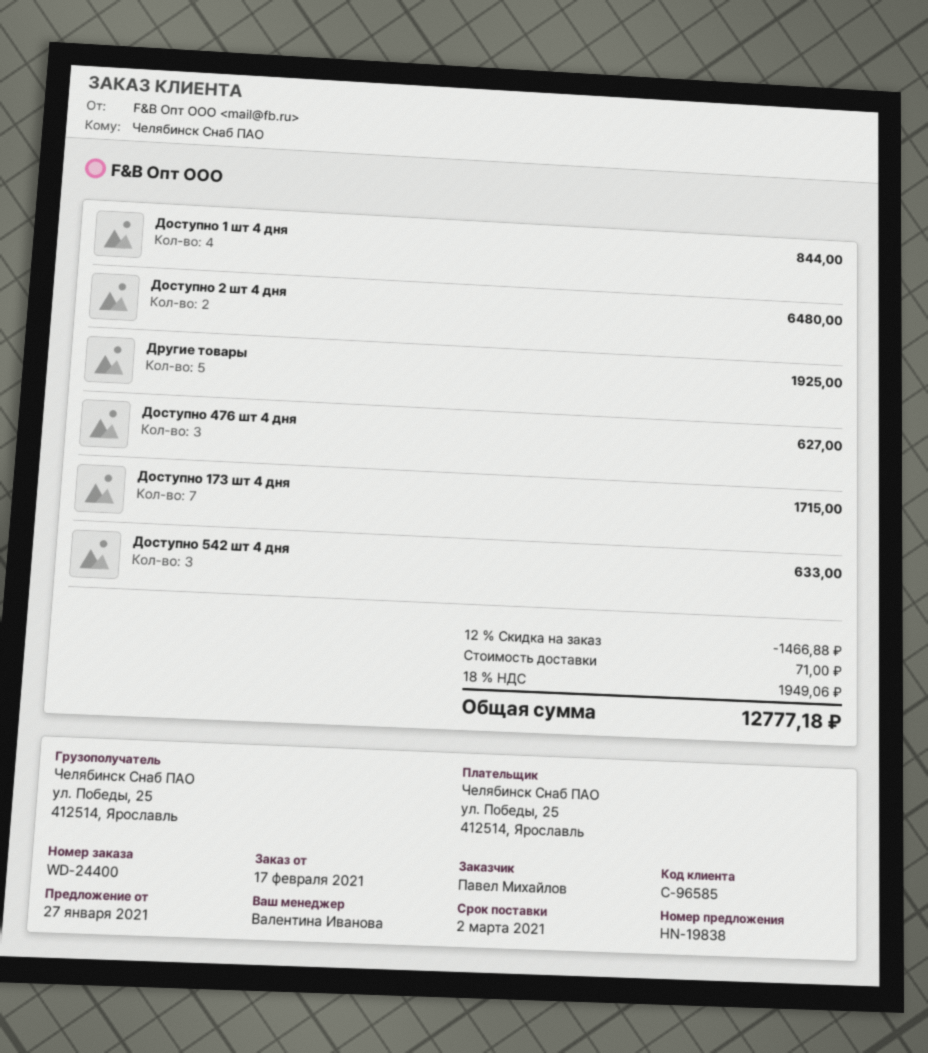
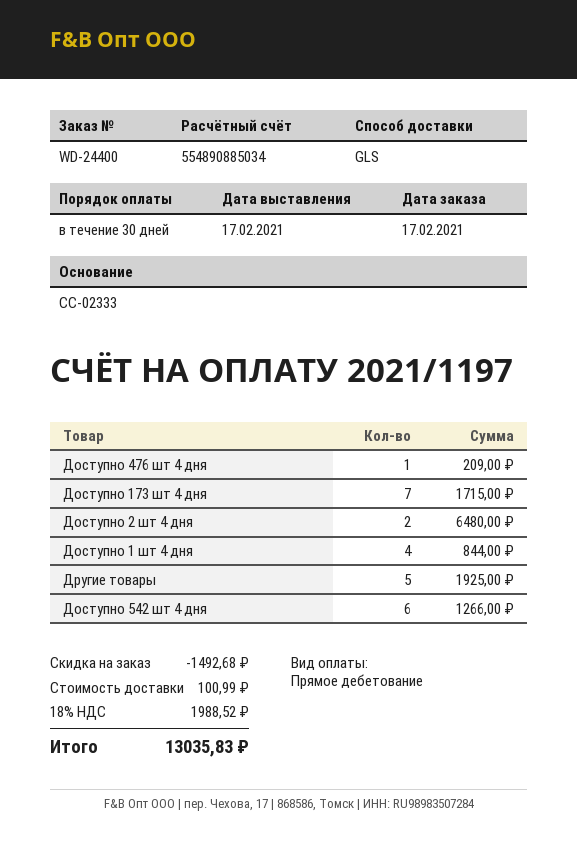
Доступно 476 шт 4 дня: 3 for 627.00 -> 1 for 209.00
Доступно 542 шт 4 дня: 3 for 633.00 -> 6 for 1266.00
discount: 1466.88 -> 1492.68
shipping: 71.00 -> 100.99
tax: 18% = 1949.06 -> 18% = 1988.52
total: 12777.18 -> 13035.83

